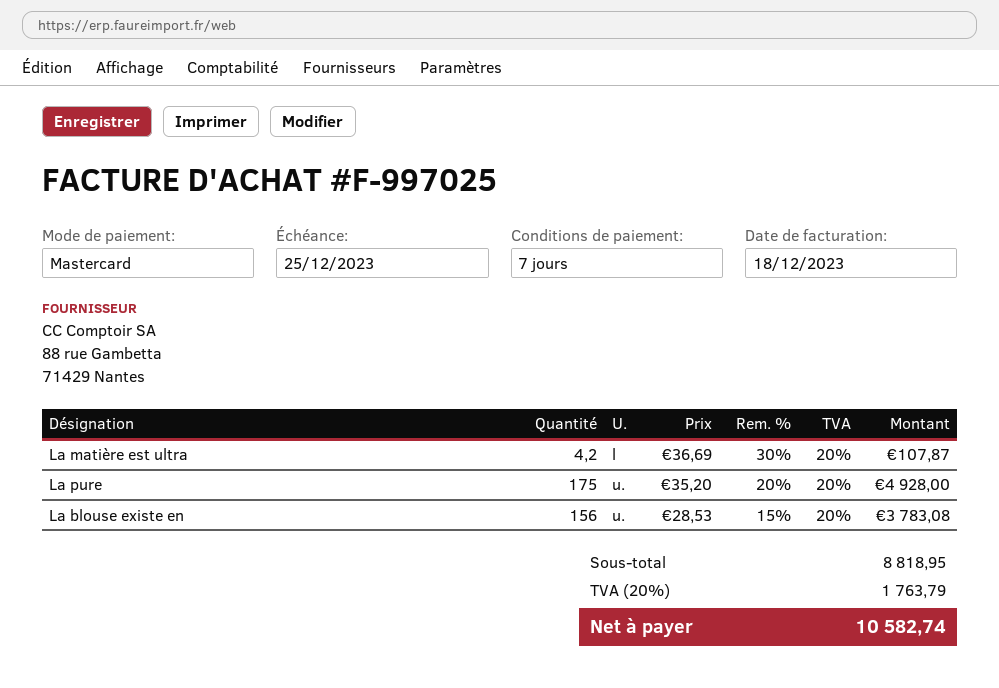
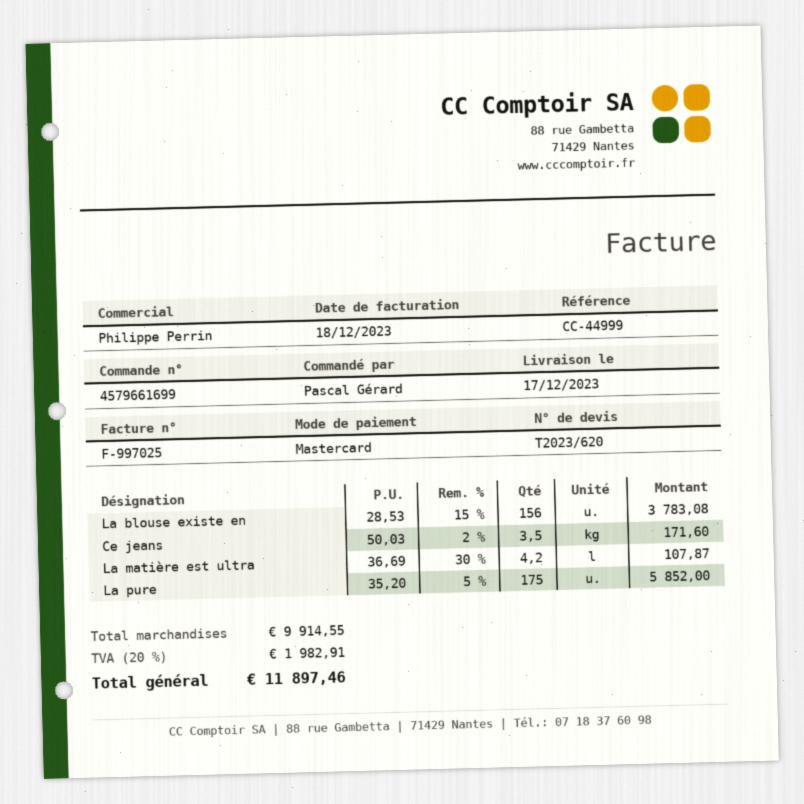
La pure: 175 x 35.20 - 20% = 4928.00 -> 175 x 35.20 - 5% = 5852.00
Ce jeans: none -> 3.5 x 50.03 - 2% = 171.60
subtotal: 8818.95 -> 9914.55
tax: 20% = 1763.79 -> 20% = 1982.91
total: 10582.74 -> 11897.46

